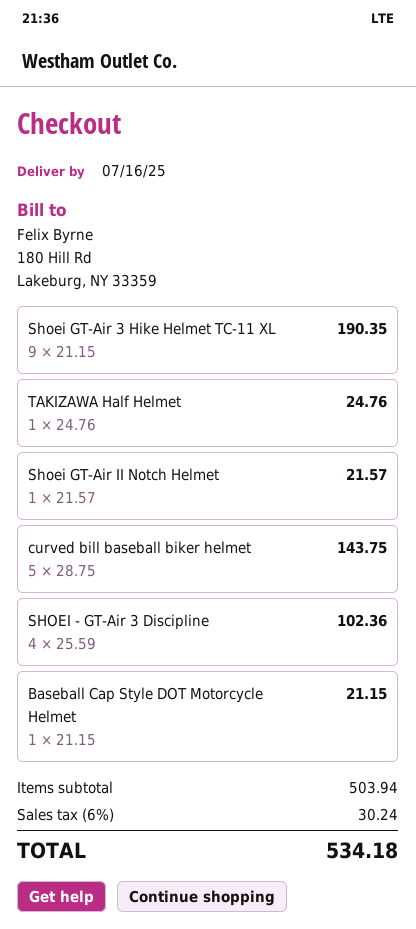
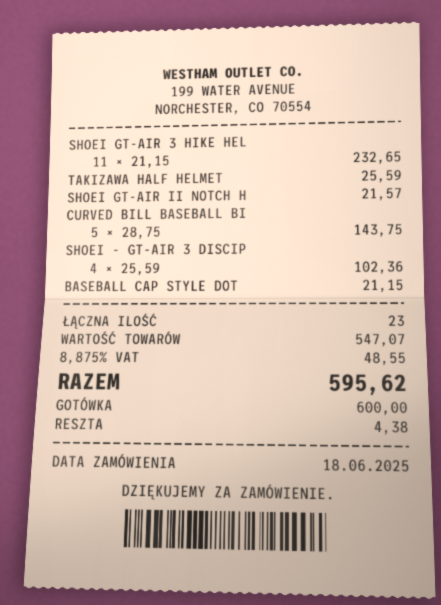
Shoei GT-Air 3 Hike Helmet TC-11 XL: 9 x 21.15 = 190.35 -> 11 x 21.15 = 232.65
TAKIZAWA Half Helmet: 1 x 24.76 = 24.76 -> 1 x 25.59 = 25.59
subtotal: 503.94 -> 547.07
tax: 6% = 30.24 -> 8.875% = 48.55
total: 534.18 -> 595.62

